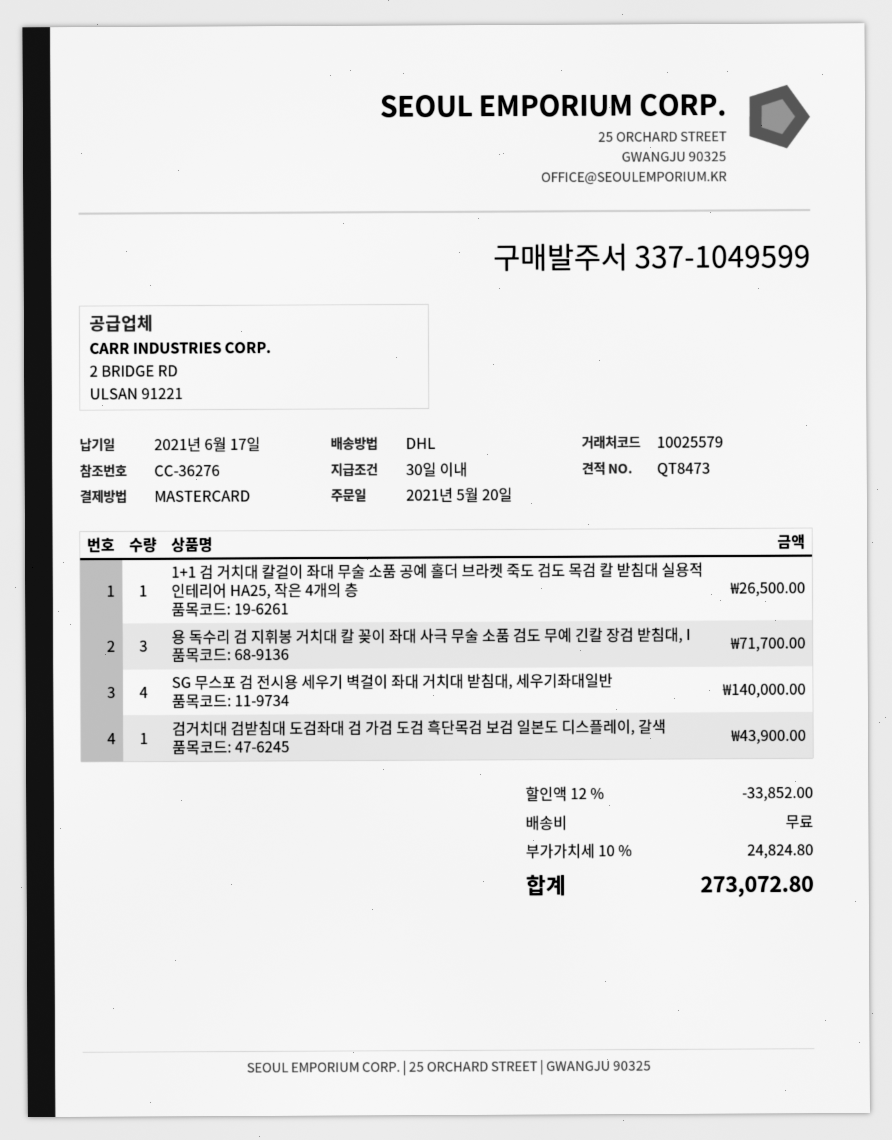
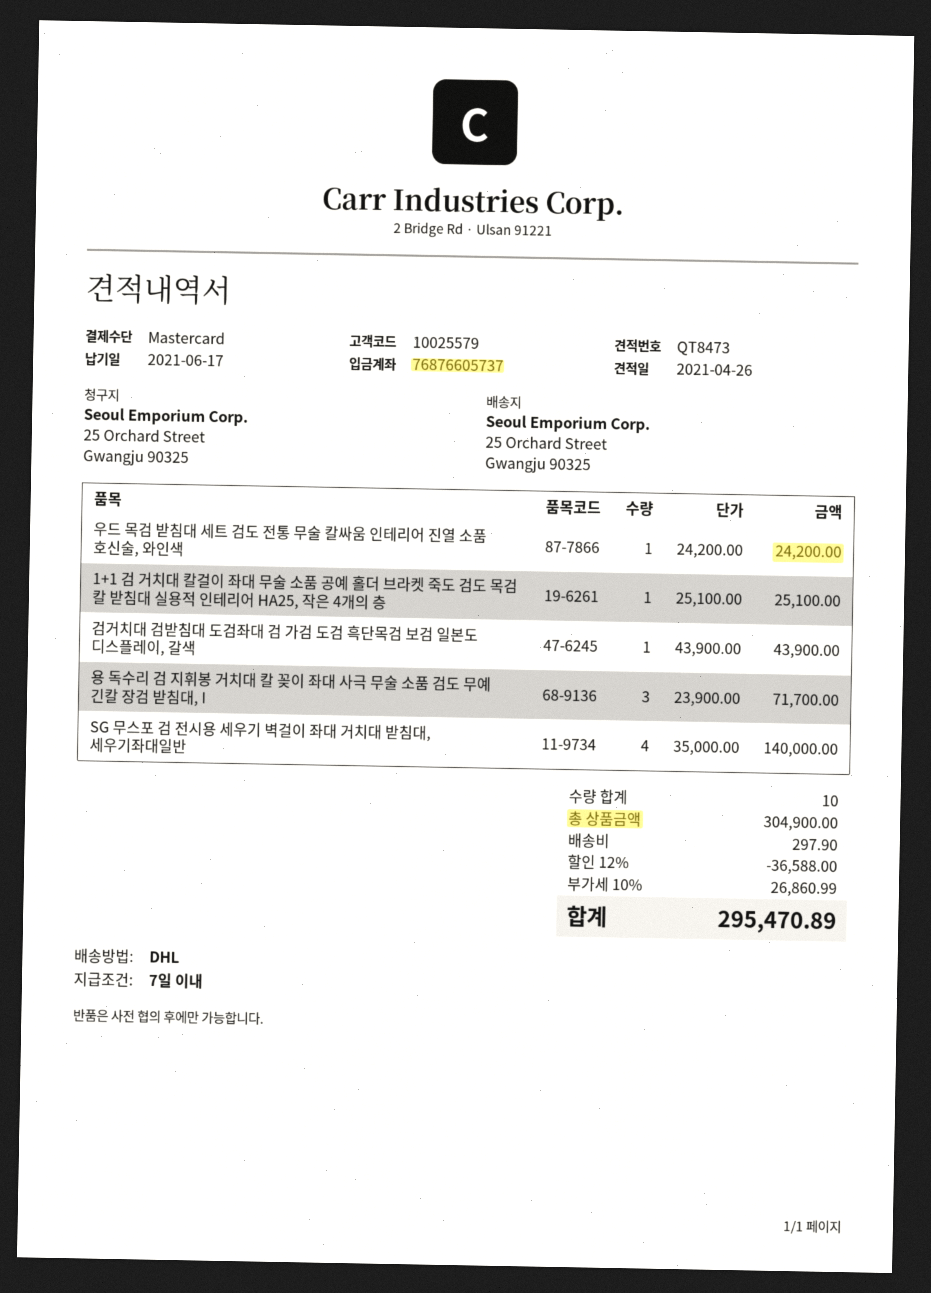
payment terms: 30 days -> 7 days
1+1 검 거치대 칼걸이 좌대 무술 소품 공예 홀더 브라켓 죽도 검도 목검 칼 받침대 실용적 인테리어 HA25, 작은 4개의 층: 1 for 26500.00 -> 1 for 25100.00
우드 목검 받침대 세트 검도 전통 무술 칼싸움 인테리어 진열 소품 호신술, 와인색: none -> 1 for 24200.00
discount: 12% = 33852.00 -> 12% = 36588.00
shipping: 0.00 -> 297.90
tax: 10% = 24824.80 -> 10% = 26860.99
total: 273072.80 -> 295470.89

